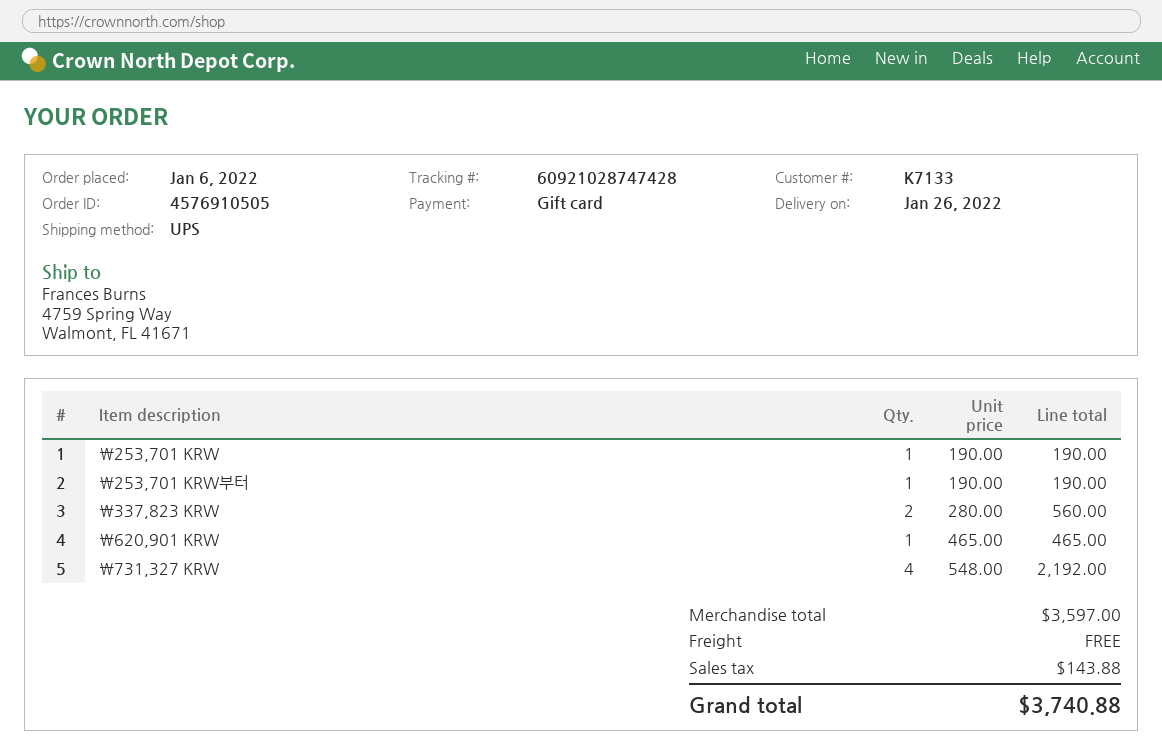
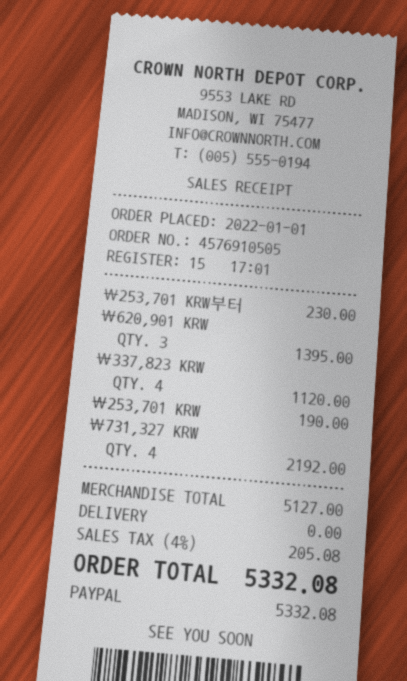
order date: 2022-01-06 -> 2022-01-01
payment method: gift card -> PayPal
₩253,701 KRW부터: 1 for 190.00 -> 1 for 230.00
₩337,823 KRW: 2 for 560.00 -> 4 for 1120.00
₩620,901 KRW: 1 for 465.00 -> 3 for 1395.00
subtotal: 3597.00 -> 5127.00
tax: 143.88 -> 205.08
total: 3740.88 -> 5332.08

